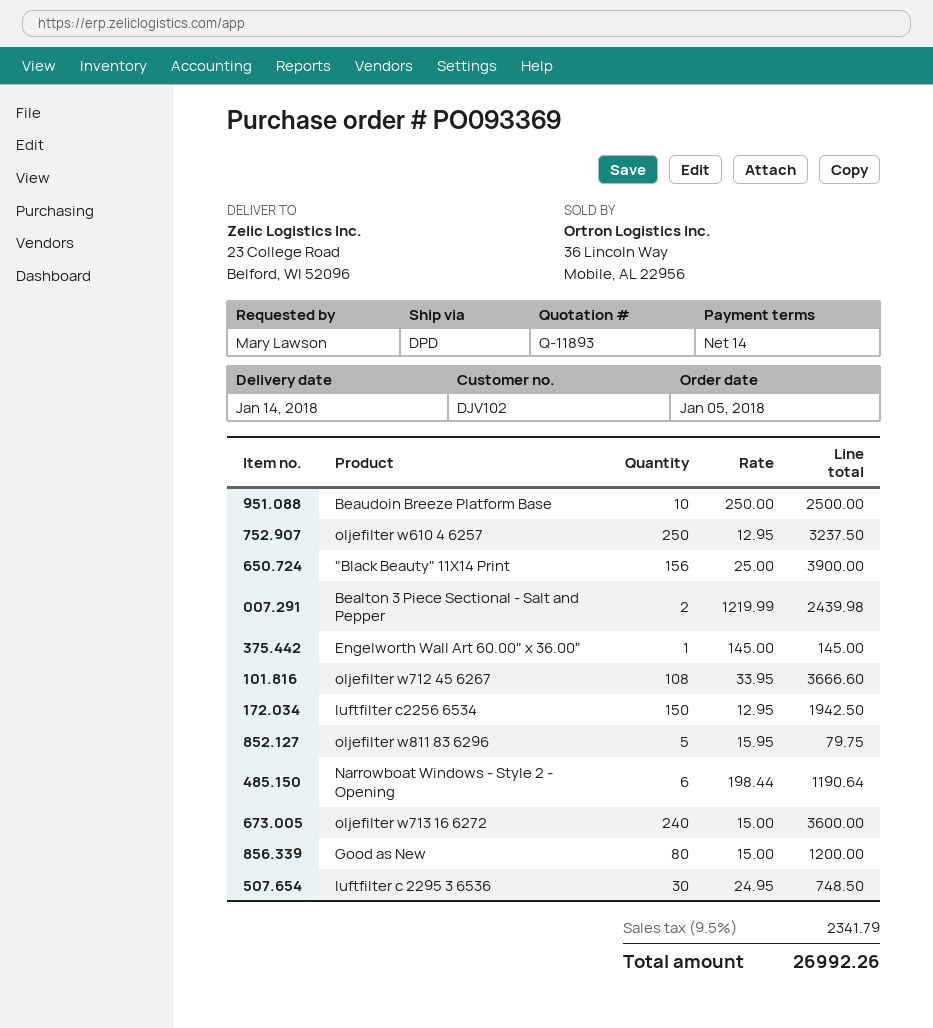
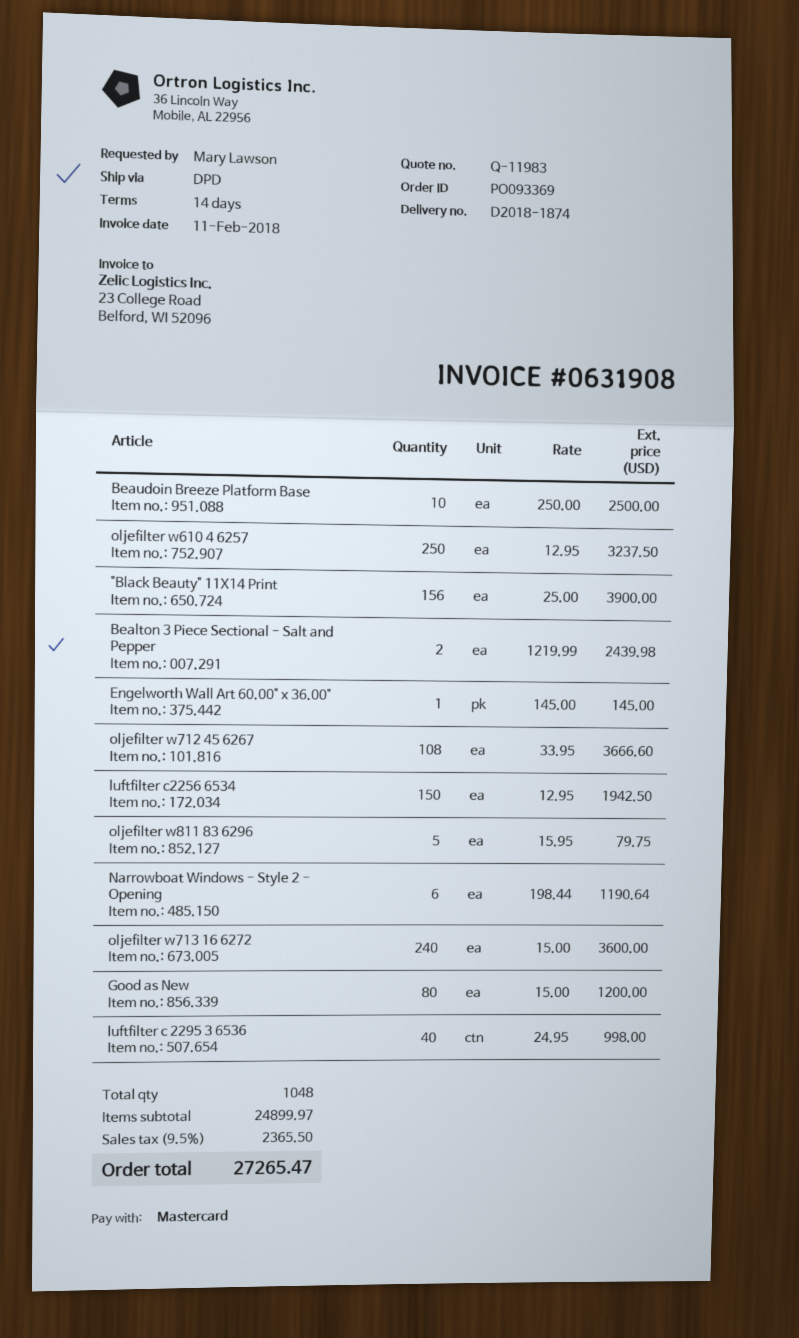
quote number: Q-11893 -> Q-11983
luftfilter c 2295 3 6536: 30 x 24.95 = 748.50 -> 40 x 24.95 = 998.00
tax: 9.5% = 2341.79 -> 9.5% = 2365.50
total: 26992.26 -> 27265.47

